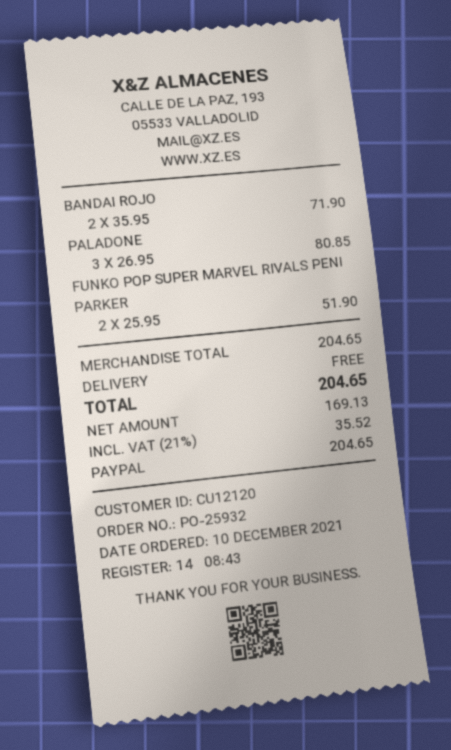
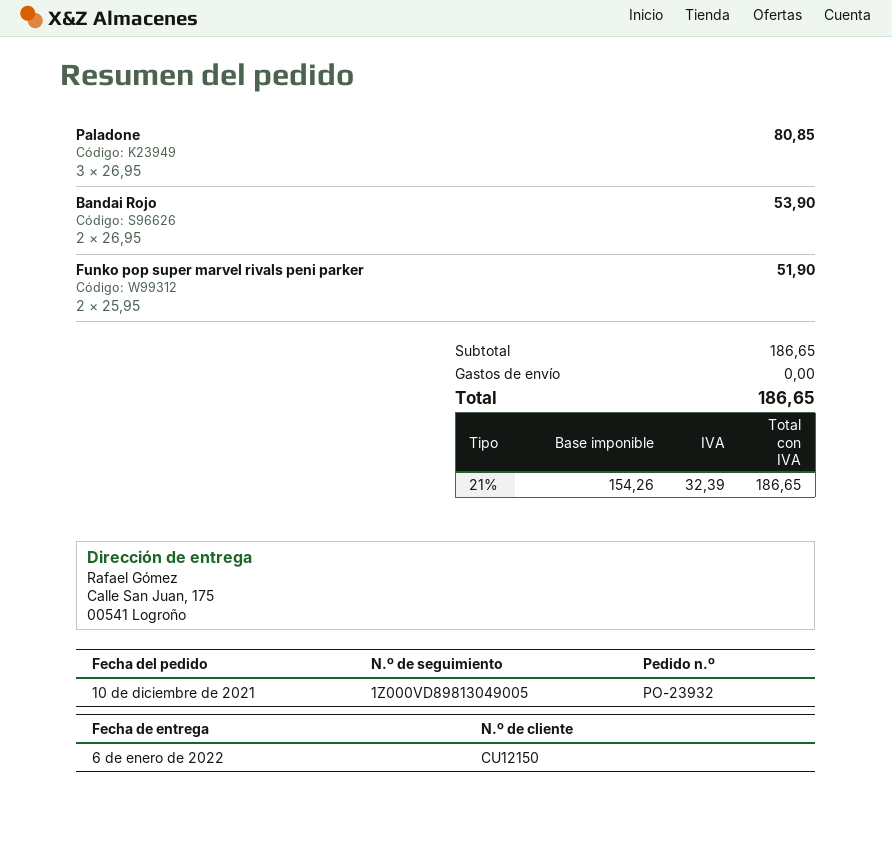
order number: PO-25932 -> PO-23932
customer number: CU12120 -> CU12150
BANDAI ROJO: 2 x 35.95 = 71.90 -> 2 x 26.95 = 53.90
subtotal: 204.65 -> 186.65
net: 169.13 -> 154.26
tax: 21% = 35.52 -> 21% = 32.39
total: 204.65 -> 186.65

